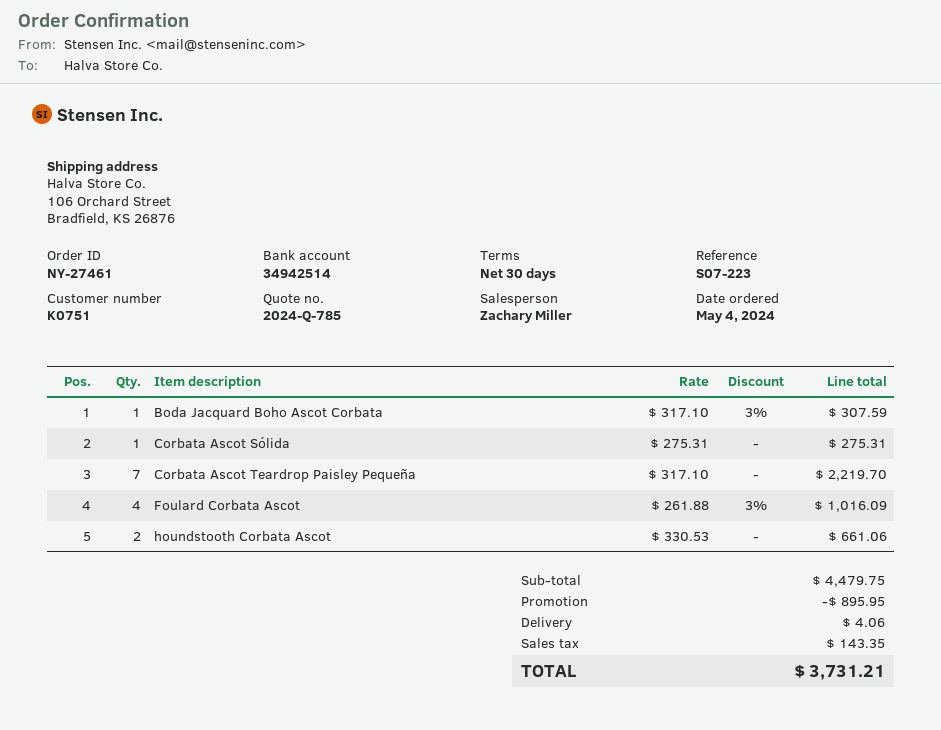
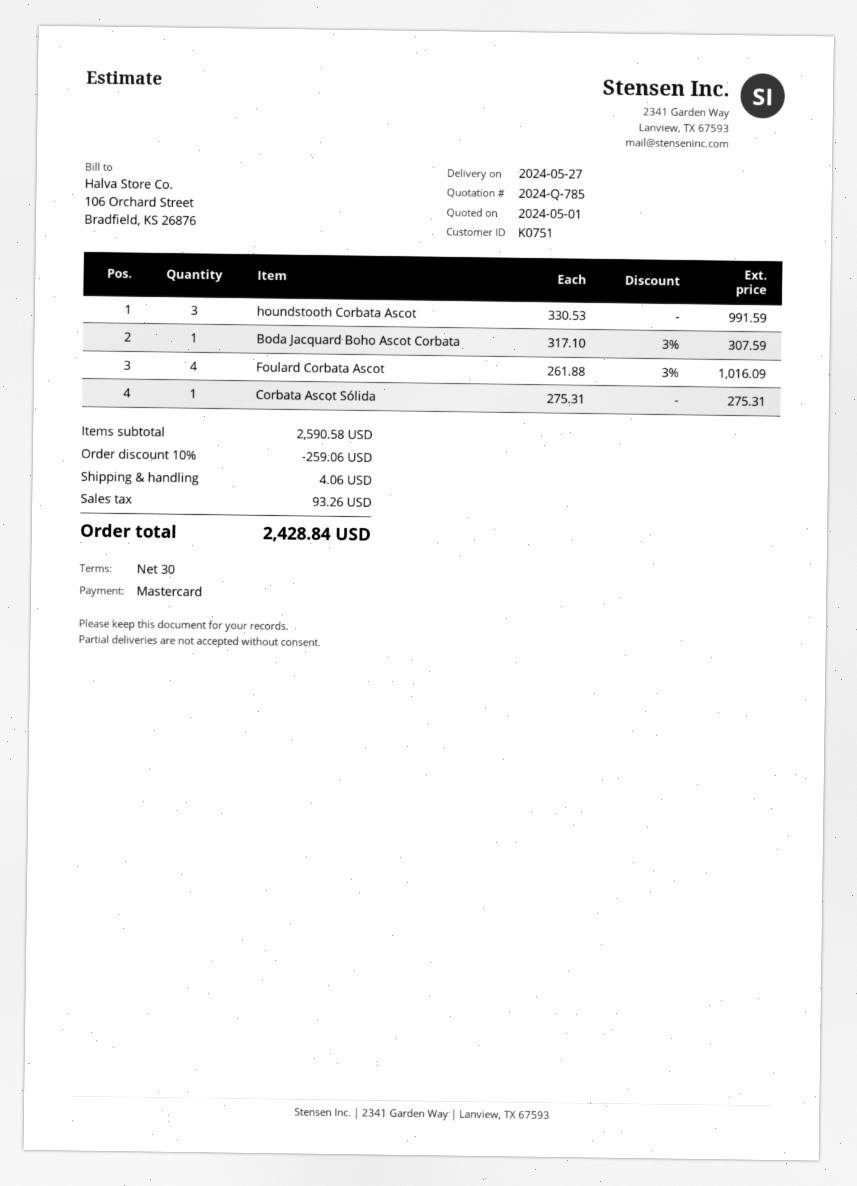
Corbata Ascot Teardrop Paisley Pequeña: 7 x 317.10 = 2219.70 -> none
houndstooth Corbata Ascot: 2 x 330.53 = 661.06 -> 3 x 330.53 = 991.59
subtotal: 4479.75 -> 2590.58
discount: 895.95 -> 259.06
tax: 143.35 -> 93.26
total: 3731.21 -> 2428.84

